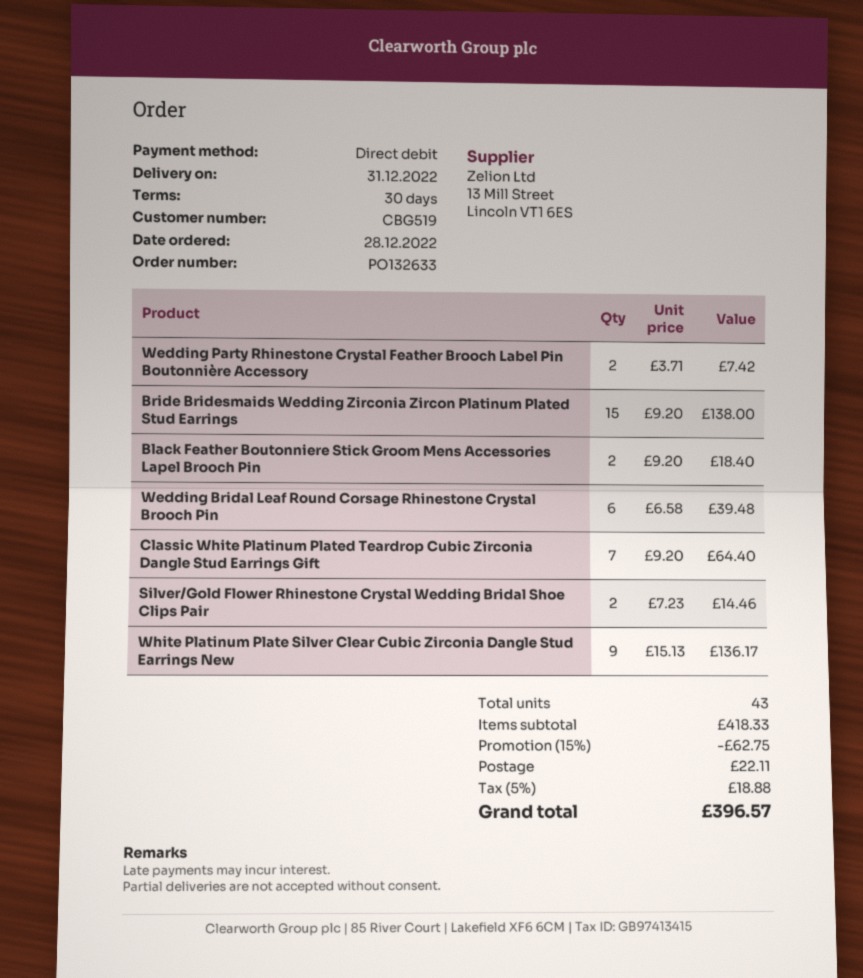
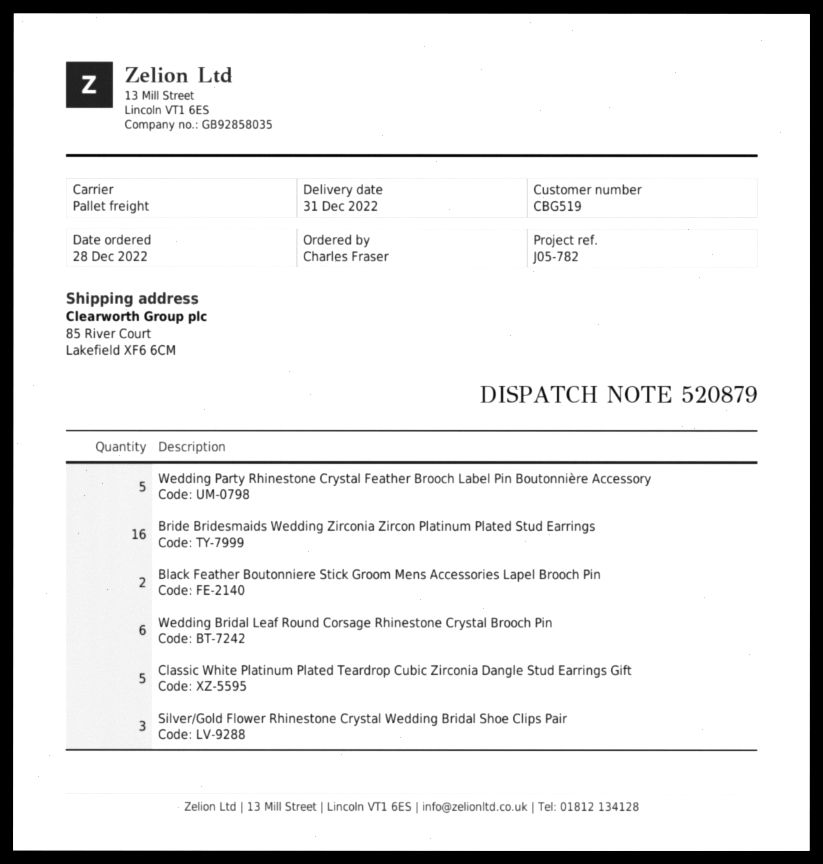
Wedding Party Rhinestone Crystal Feather Brooch Label Pin Boutonnière Accessory: 2 -> 5
Bride Bridesmaids Wedding Zirconia Zircon Platinum Plated Stud Earrings: 15 -> 16
Classic White Platinum Plated Teardrop Cubic Zirconia Dangle Stud Earrings Gift: 7 -> 5
Silver/Gold Flower Rhinestone Crystal Wedding Bridal Shoe Clips Pair: 2 -> 3
White Platinum Plate Silver Clear Cubic Zirconia Dangle Stud Earrings New: 9 -> none

